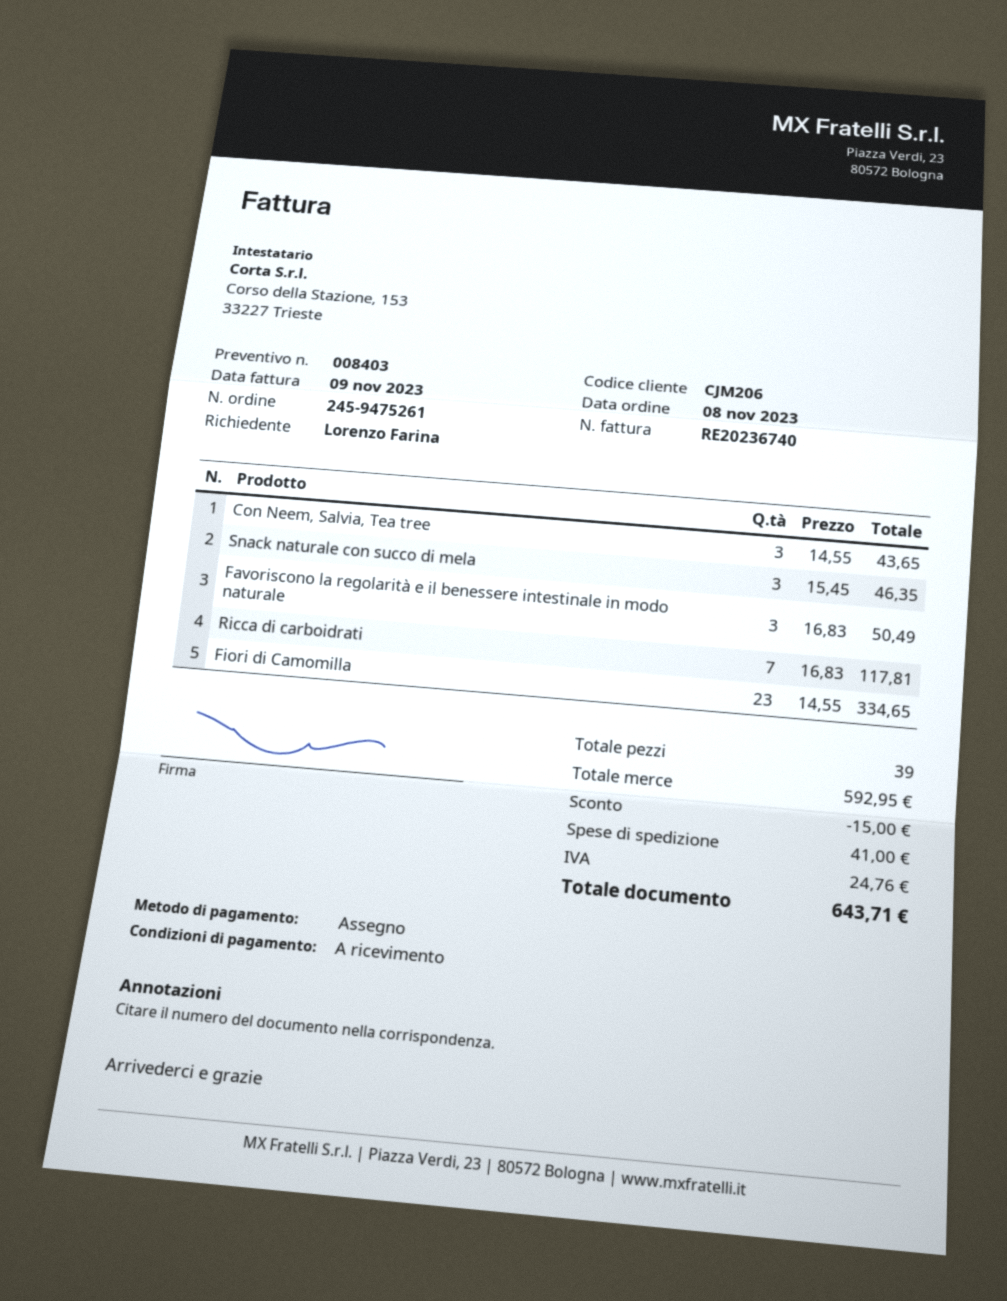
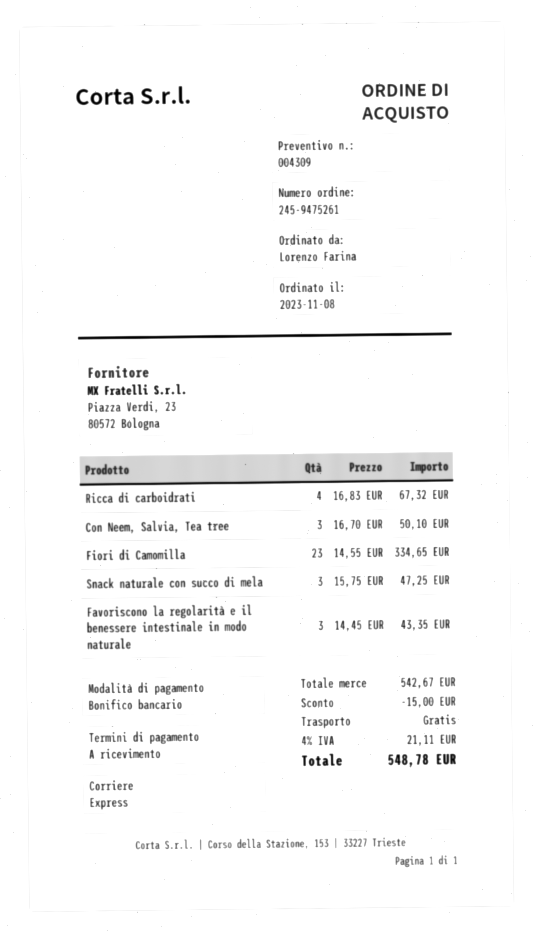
quote number: 008403 -> 004309
payment method: cheque -> bank transfer
Con Neem, Salvia, Tea tree: 3 x 14.55 = 43.65 -> 3 x 16.70 = 50.10
Snack naturale con succo di mela: 3 x 15.45 = 46.35 -> 3 x 15.75 = 47.25
Favoriscono la regolarità e il benessere intestinale in modo naturale: 3 x 16.83 = 50.49 -> 3 x 14.45 = 43.35
Ricca di carboidrati: 7 x 16.83 = 117.81 -> 4 x 16.83 = 67.32
subtotal: 592.95 -> 542.67
shipping: 41.00 -> 0.00
tax: 24.76 -> 21.11
total: 643.71 -> 548.78

